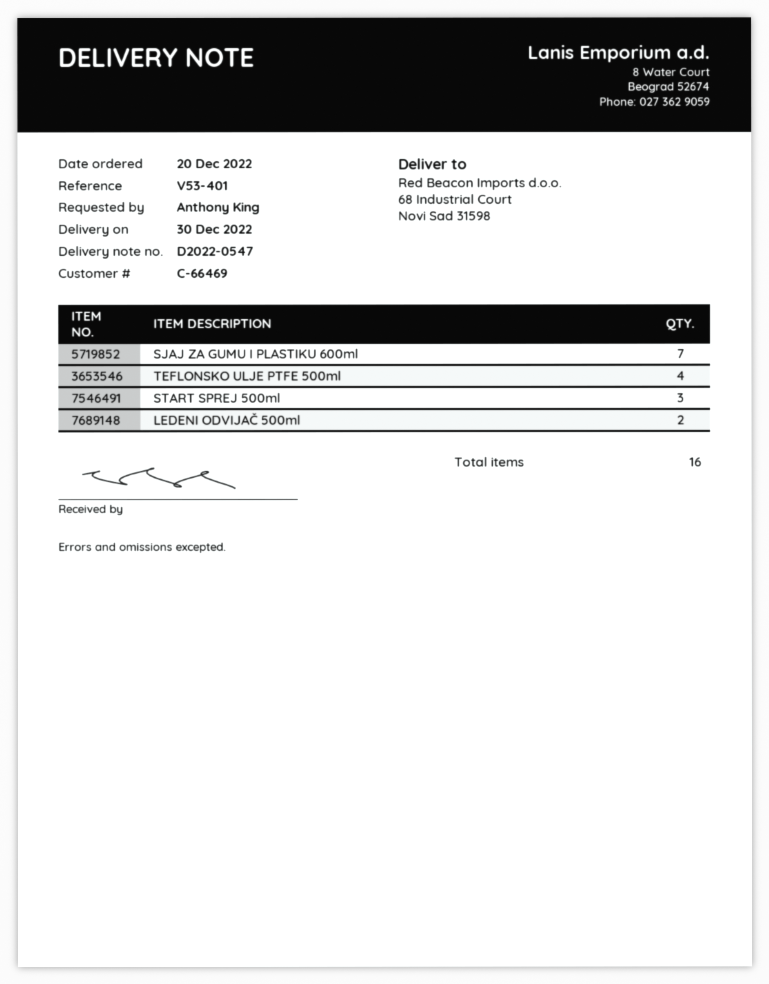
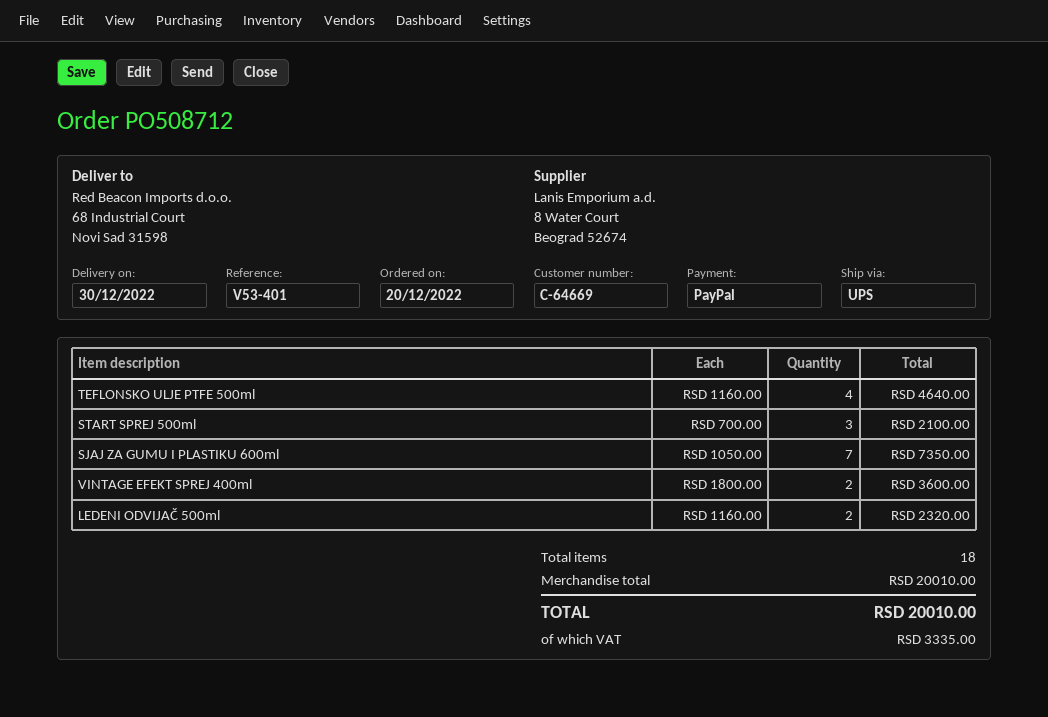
customer number: C-66469 -> C-64669
VINTAGE EFEKT SPREJ 400ml: none -> 2
total quantity: 16 -> 18

